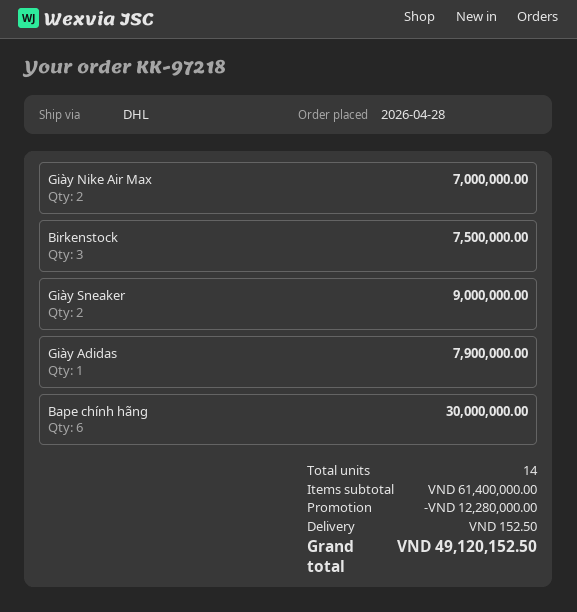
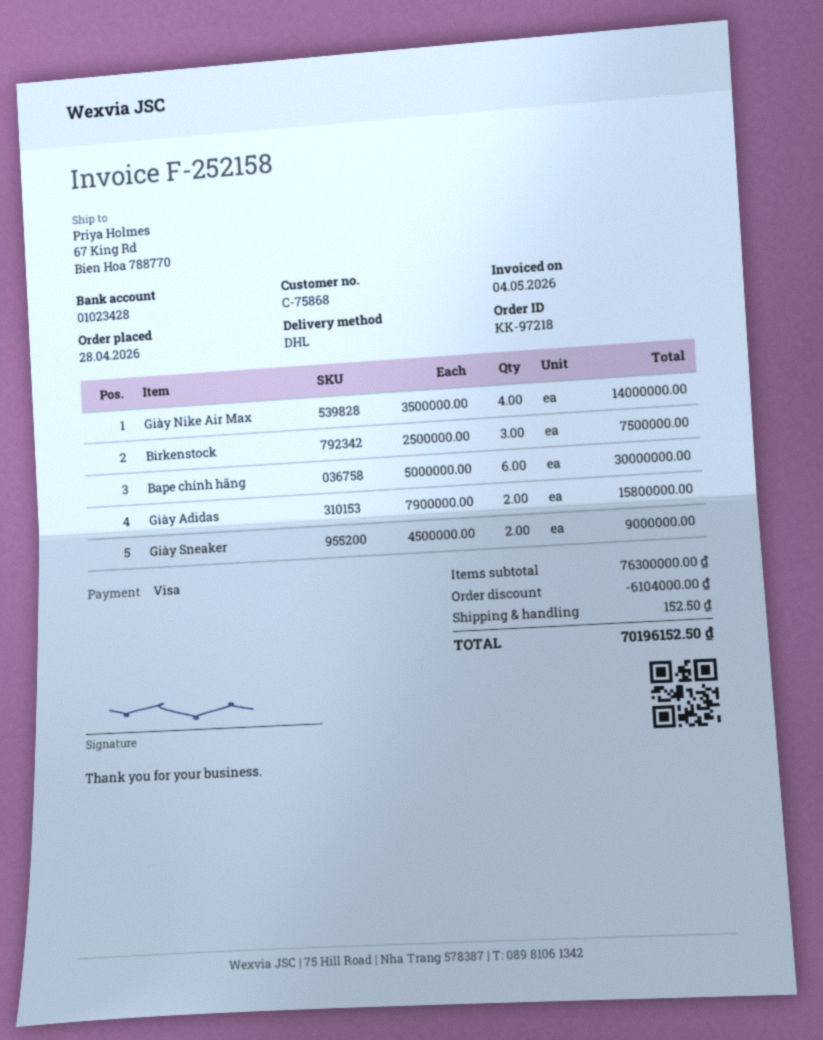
Giày Nike Air Max: 2 for 7000000.00 -> 4 for 14000000.00
Giày Adidas: 1 for 7900000.00 -> 2 for 15800000.00
subtotal: 61400000.00 -> 76300000.00
discount: 12280000.00 -> 6104000.00
total: 49120152.50 -> 70196152.50

